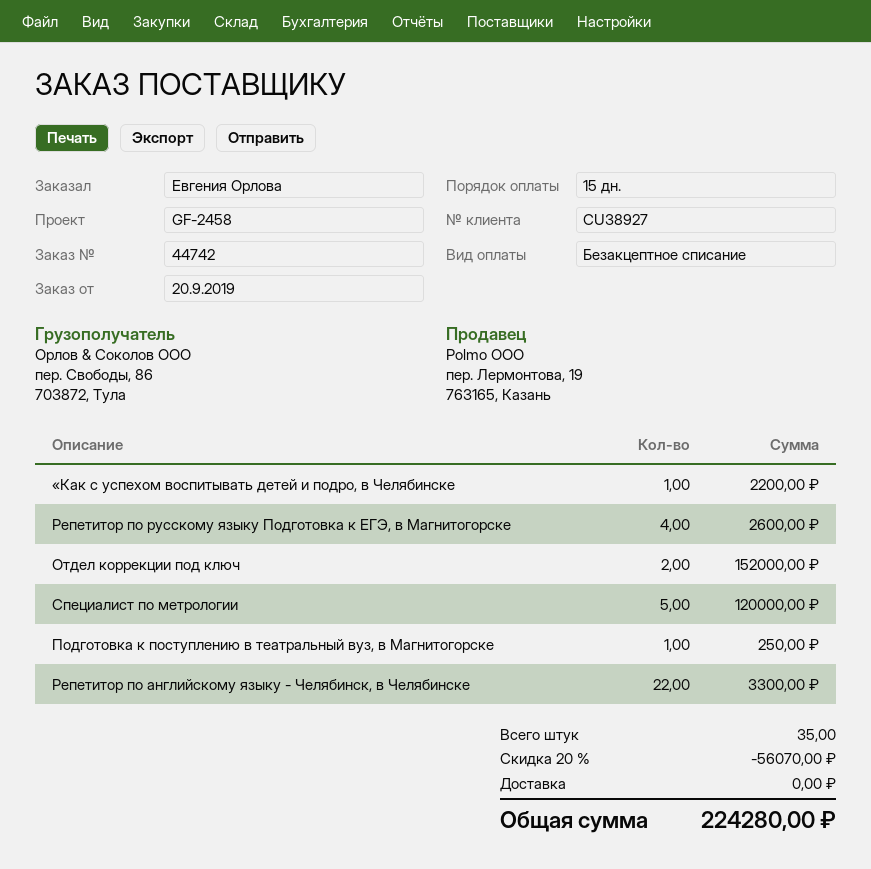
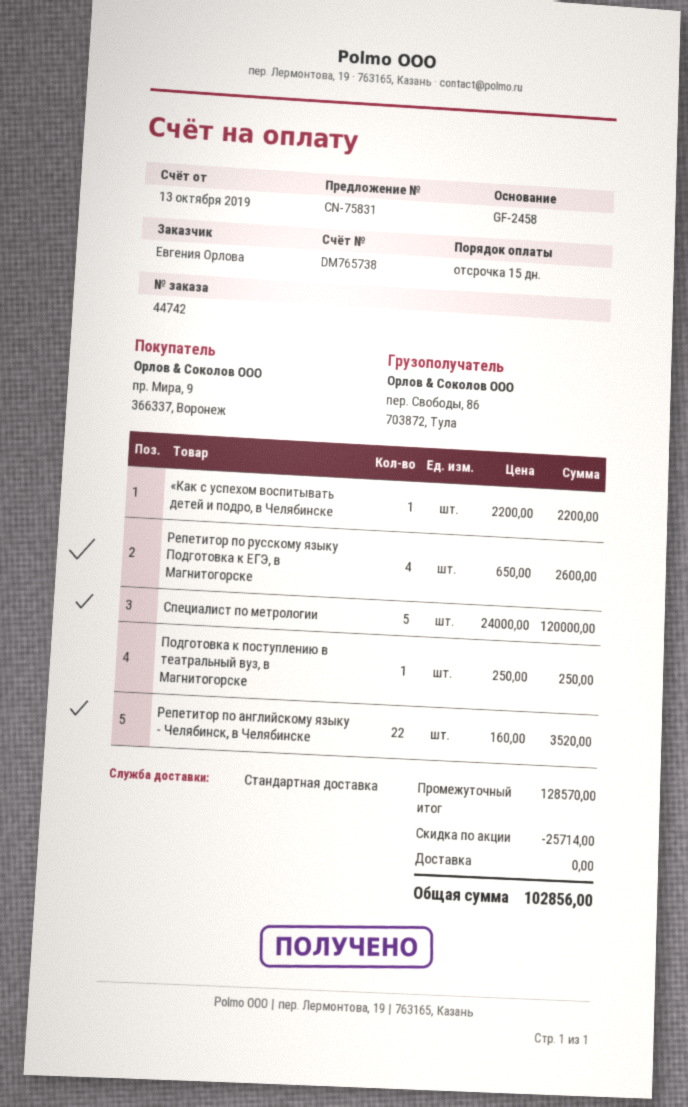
Отдел коррекции под ключ: 2 for 152000.00 -> none
Репетитор по английскому языку - Челябинск, в Челябинске: 22 for 3300.00 -> 22 for 3520.00
discount: 56070.00 -> 25714.00
total: 224280.00 -> 102856.00

